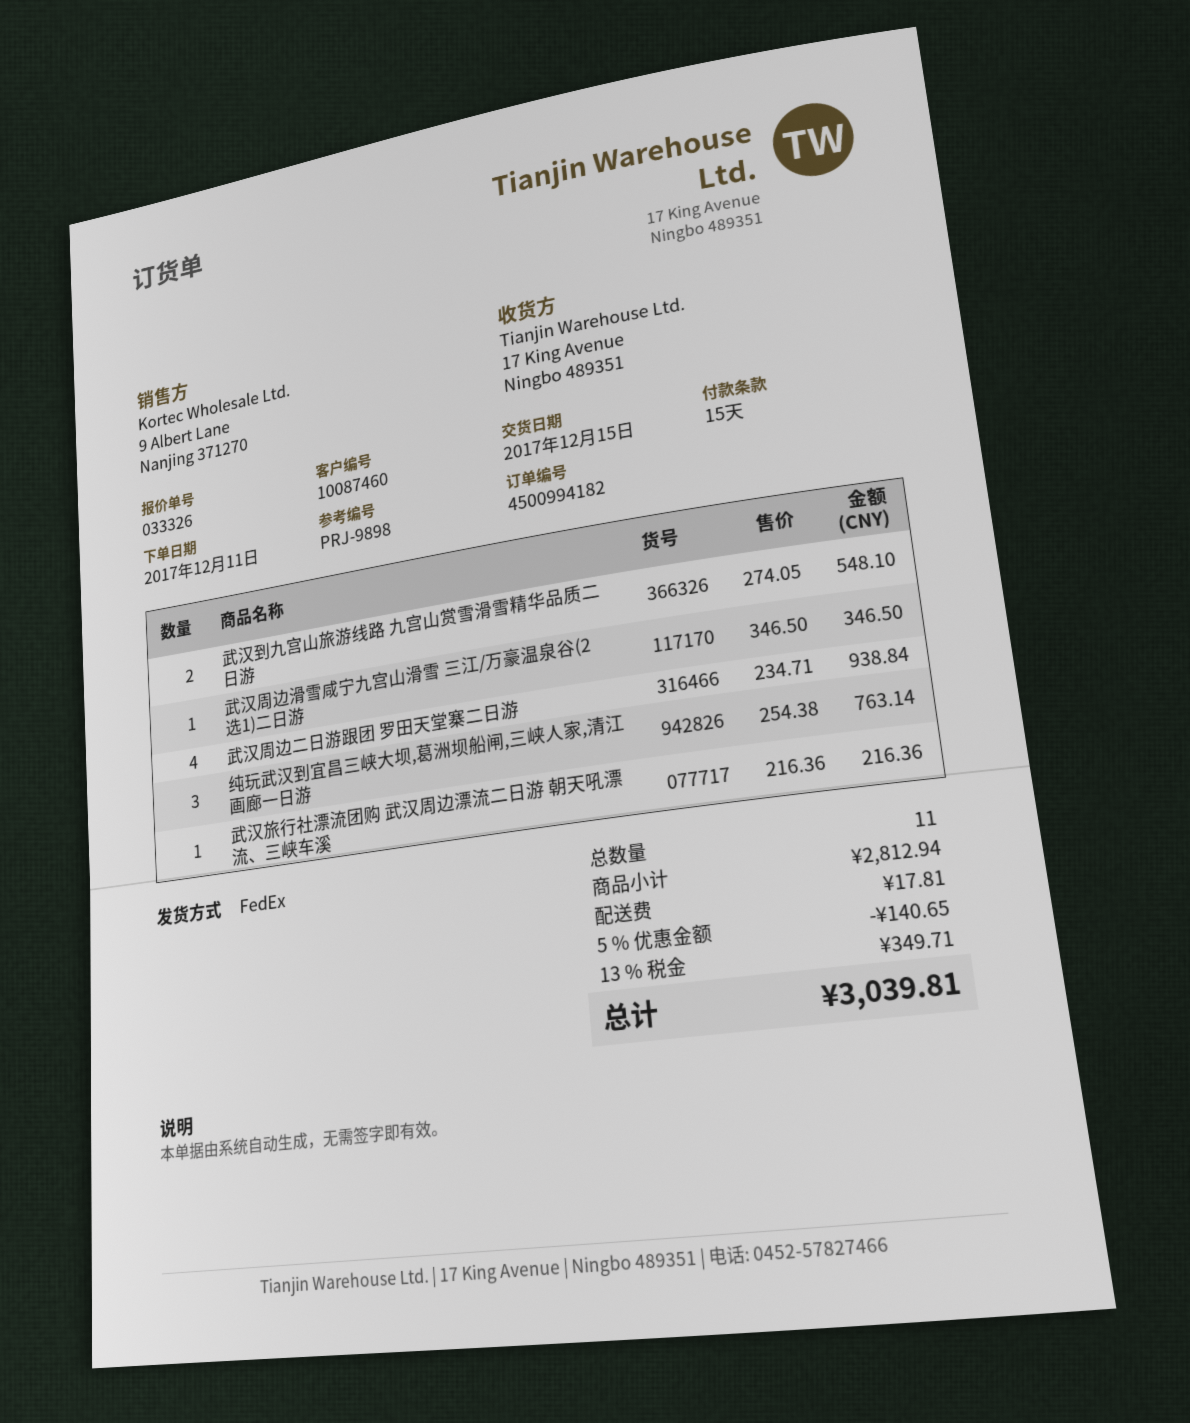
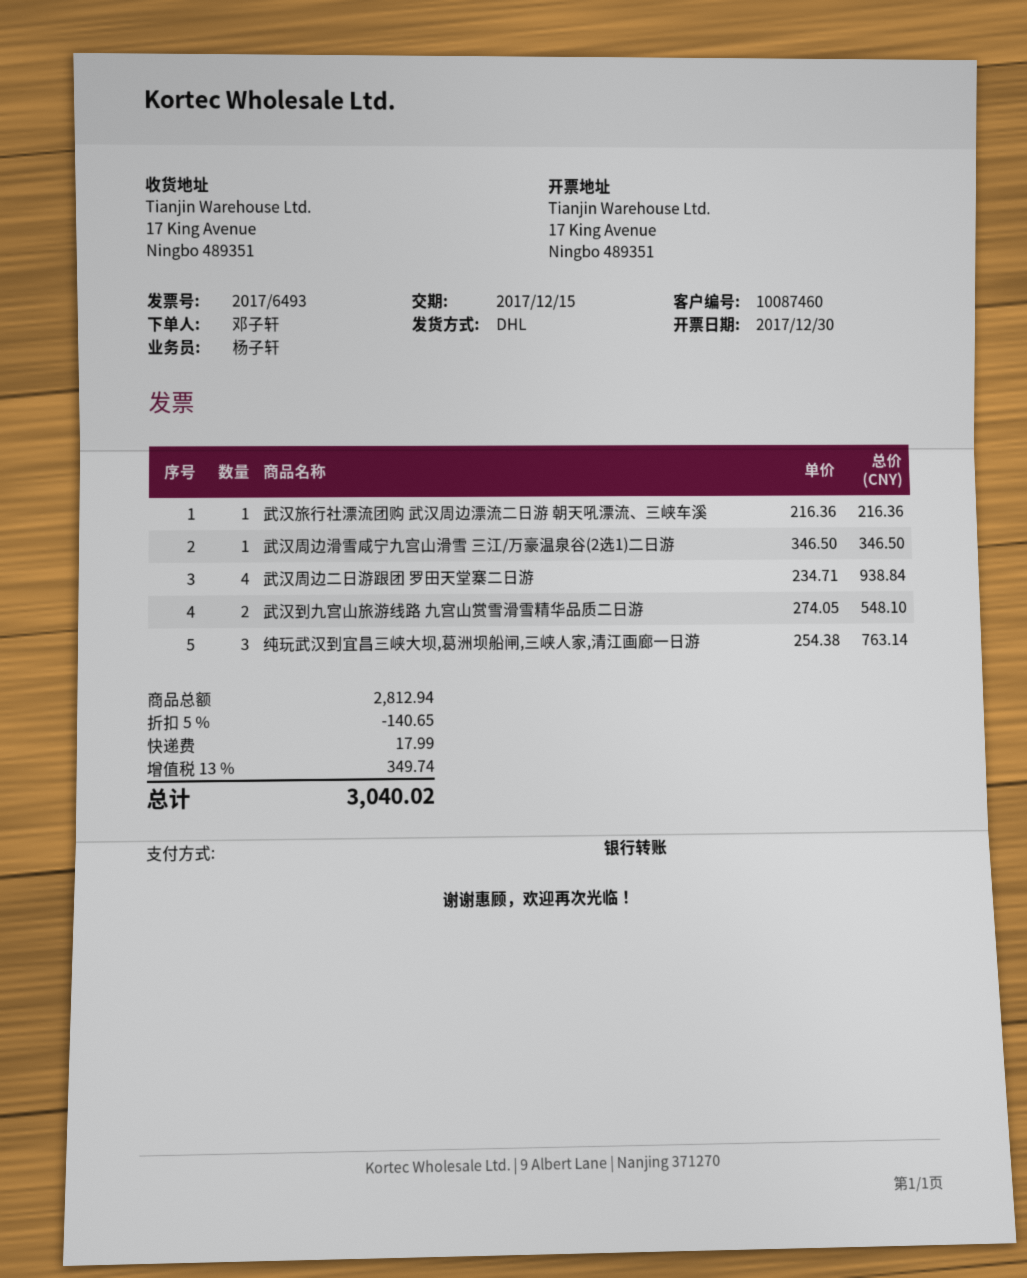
shipping method: FedEx -> DHL
shipping: 17.81 -> 17.99
tax: 13% = 349.71 -> 13% = 349.74
total: 3039.81 -> 3040.02

